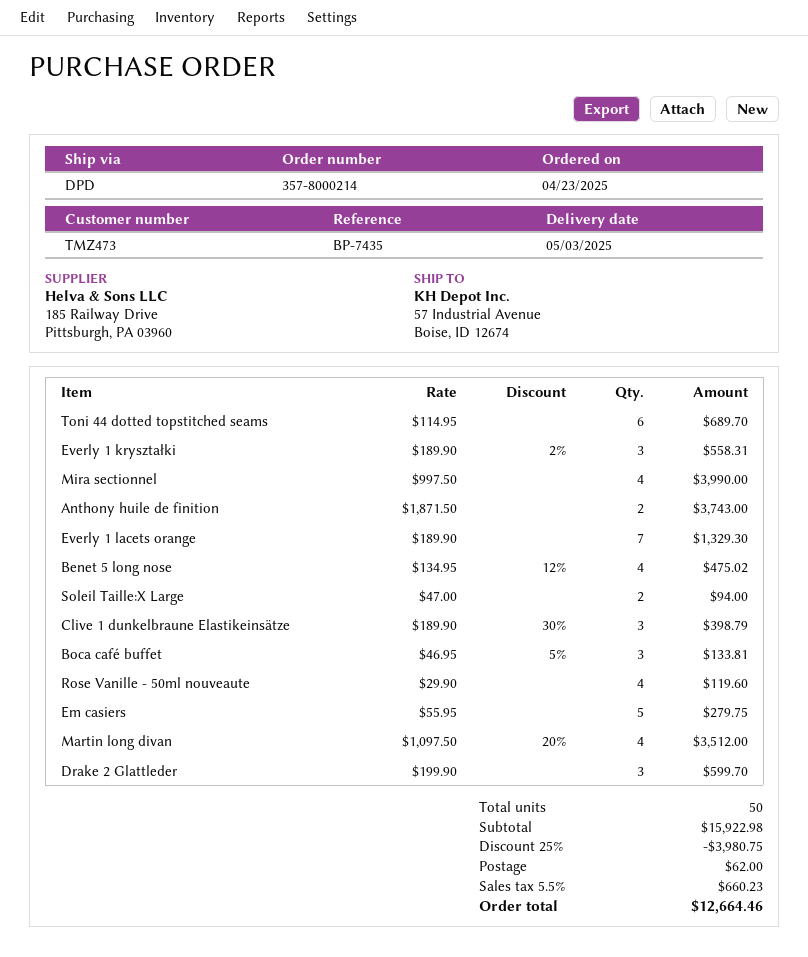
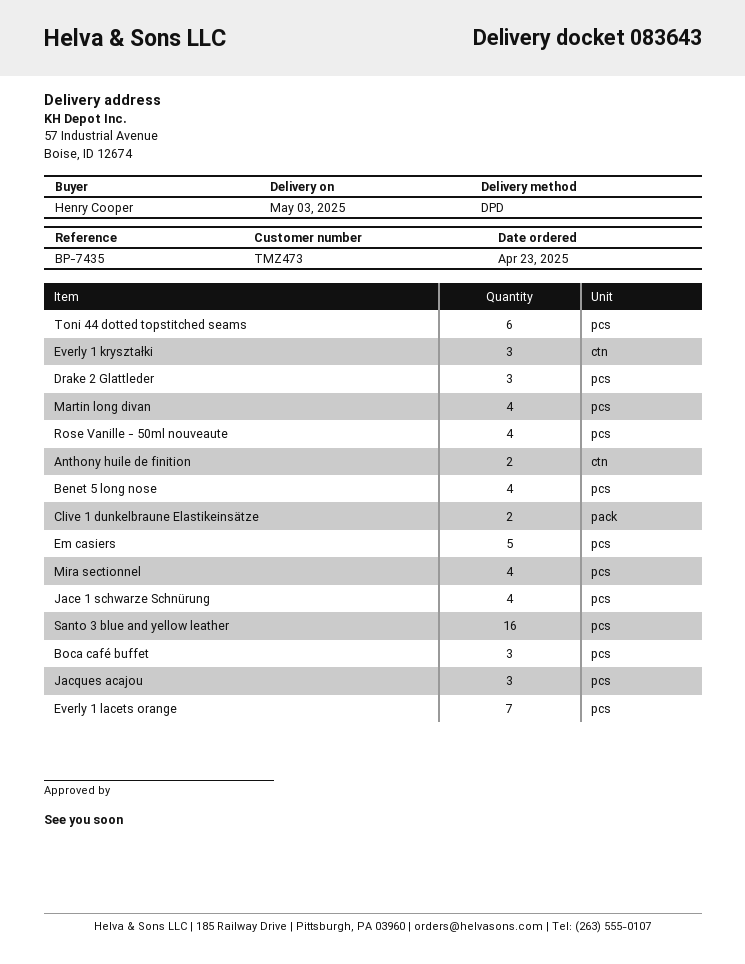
Soleil Taille:X Large: 2 -> none
Clive 1 dunkelbraune Elastikeinsätze: 3 -> 2
Jace 1 schwarze Schnürung: none -> 4
Santo 3 blue and yellow leather: none -> 16
Jacques acajou: none -> 3

